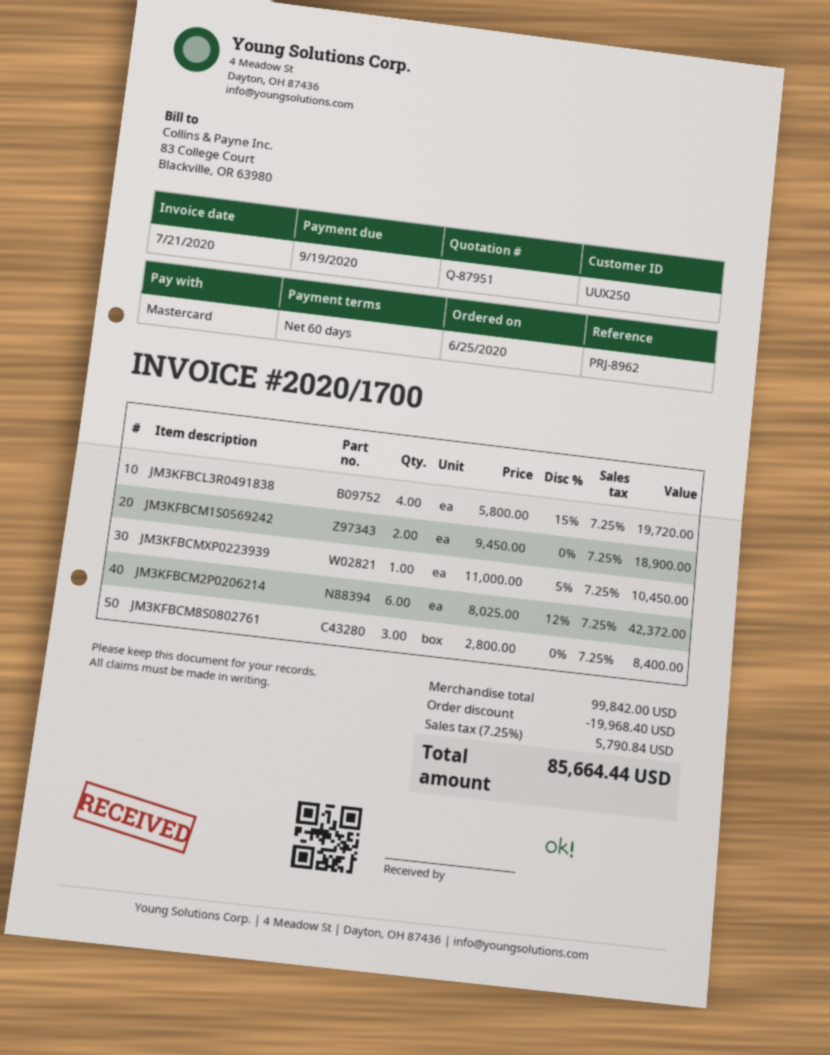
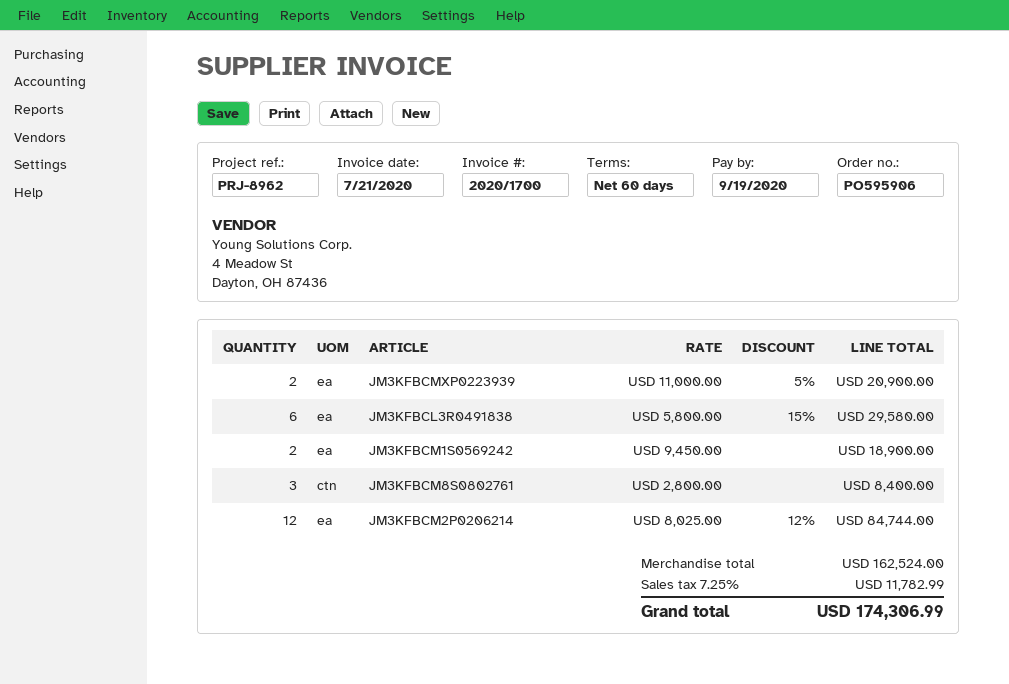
JM3KFBCL3R0491838: 4 x 5800.00 - 15% = 19720.00 -> 6 x 5800.00 - 15% = 29580.00
JM3KFBCMXP0223939: 1 x 11000.00 - 5% = 10450.00 -> 2 x 11000.00 - 5% = 20900.00
JM3KFBCM2P0206214: 6 x 8025.00 - 12% = 42372.00 -> 12 x 8025.00 - 12% = 84744.00
subtotal: 99842.00 -> 162524.00
discount: 19968.40 -> none
tax: 7.25% = 5790.84 -> 7.25% = 11782.99
total: 85664.44 -> 174306.99

